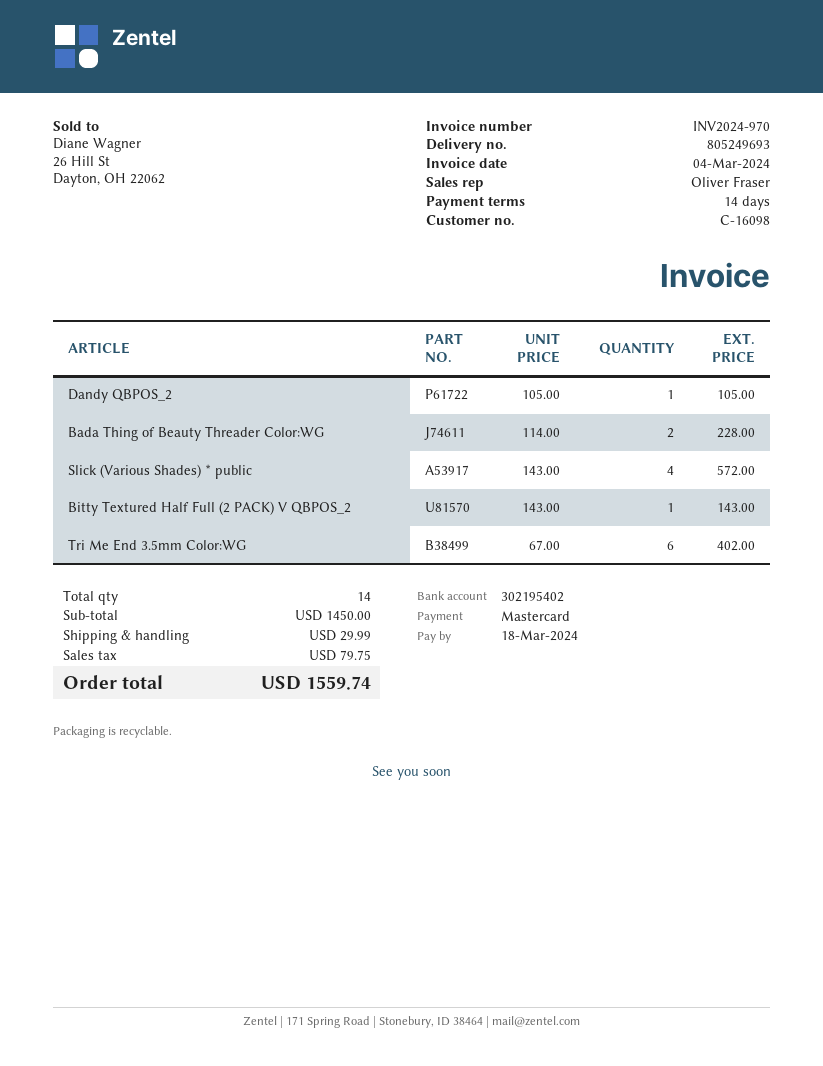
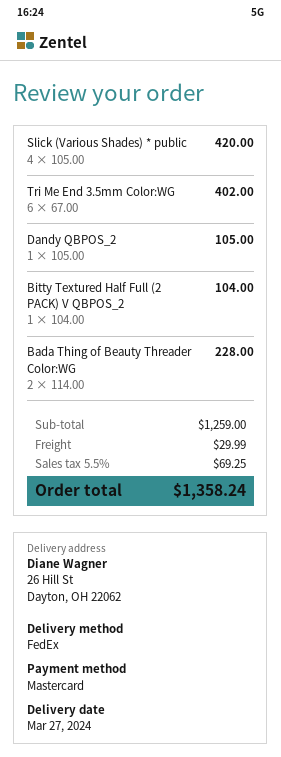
Slick (Various Shades) * public: 4 x 143.00 = 572.00 -> 4 x 105.00 = 420.00
Bitty Textured Half Full (2 PACK) V QBPOS_2: 1 x 143.00 = 143.00 -> 1 x 104.00 = 104.00
subtotal: 1450.00 -> 1259.00
tax: 79.75 -> 69.25
total: 1559.74 -> 1358.24

